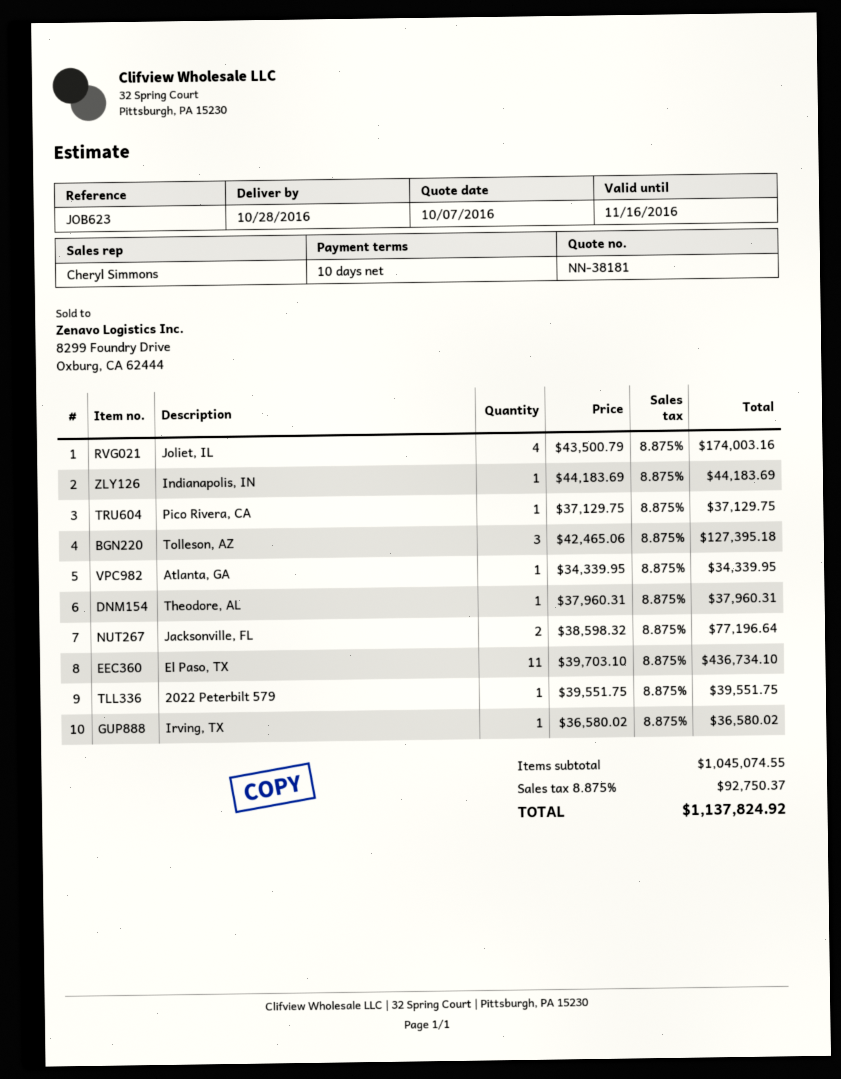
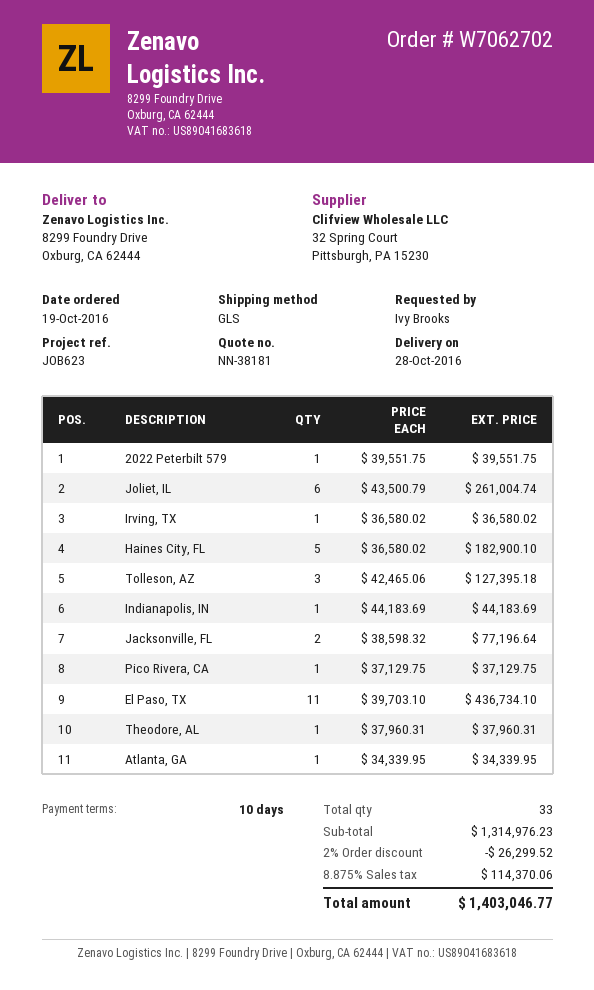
Joliet, IL: 4 x 43500.79 = 174003.16 -> 6 x 43500.79 = 261004.74
Haines City, FL: none -> 5 x 36580.02 = 182900.10
subtotal: 1045074.55 -> 1314976.23
discount: none -> 2% = 26299.52
tax: 8.875% = 92750.37 -> 8.875% = 114370.06
total: 1137824.92 -> 1403046.77

